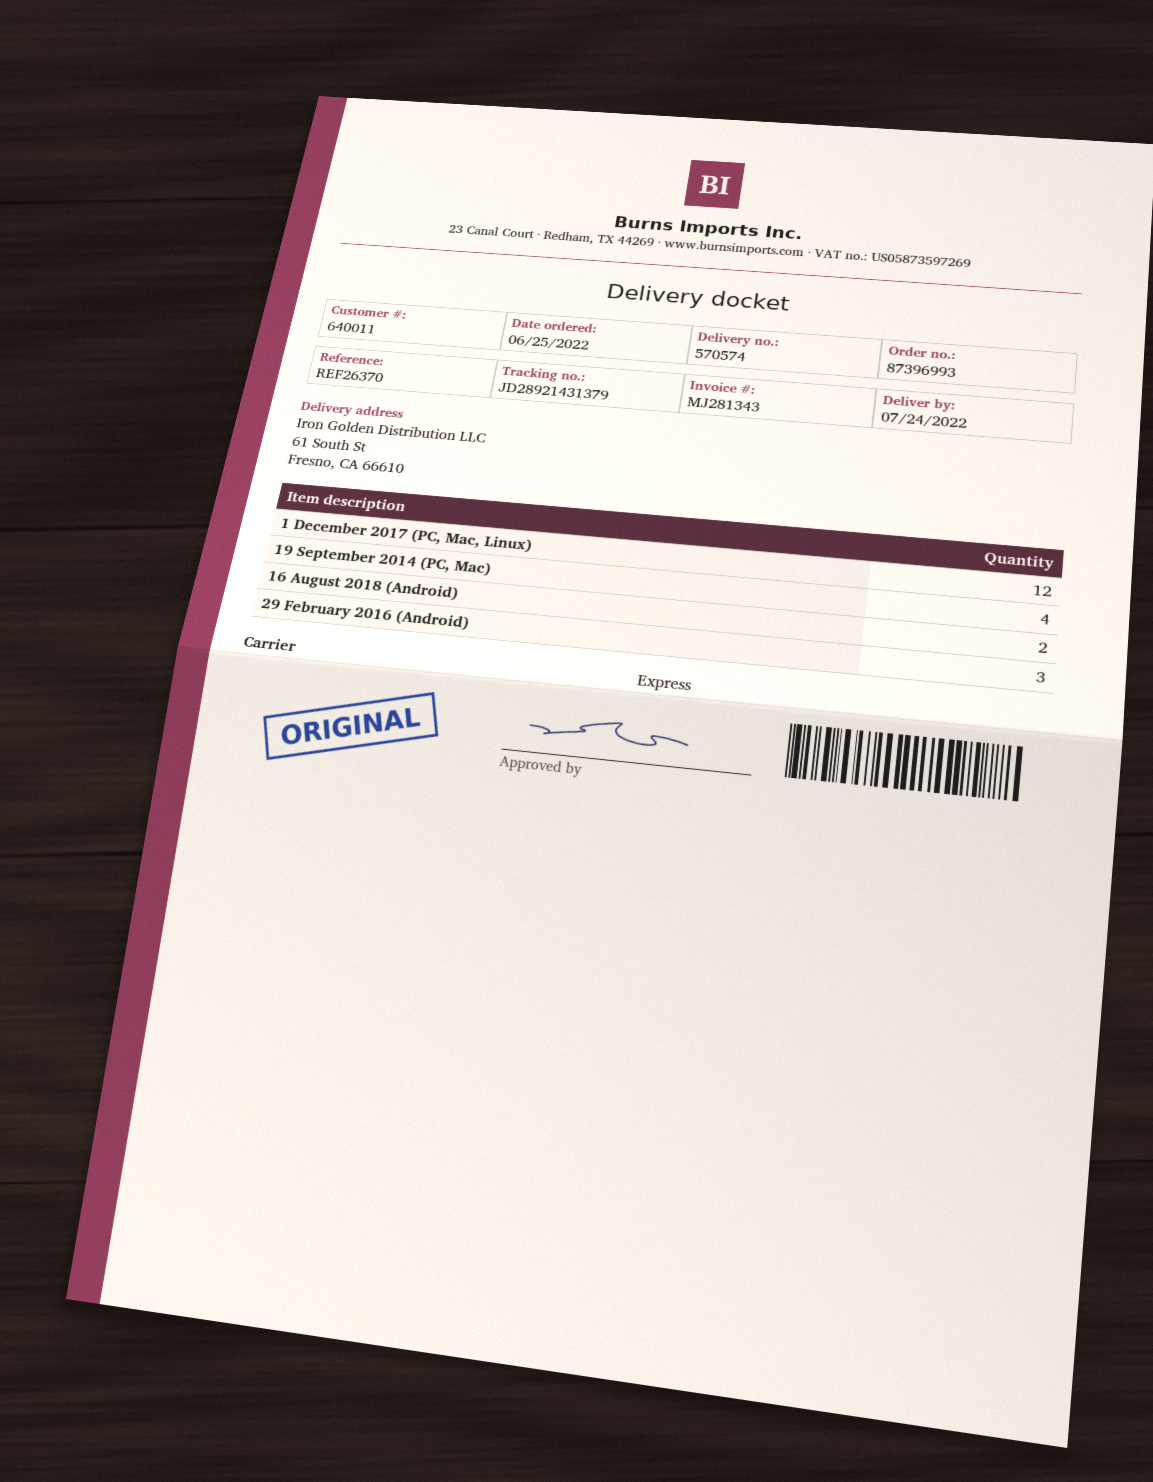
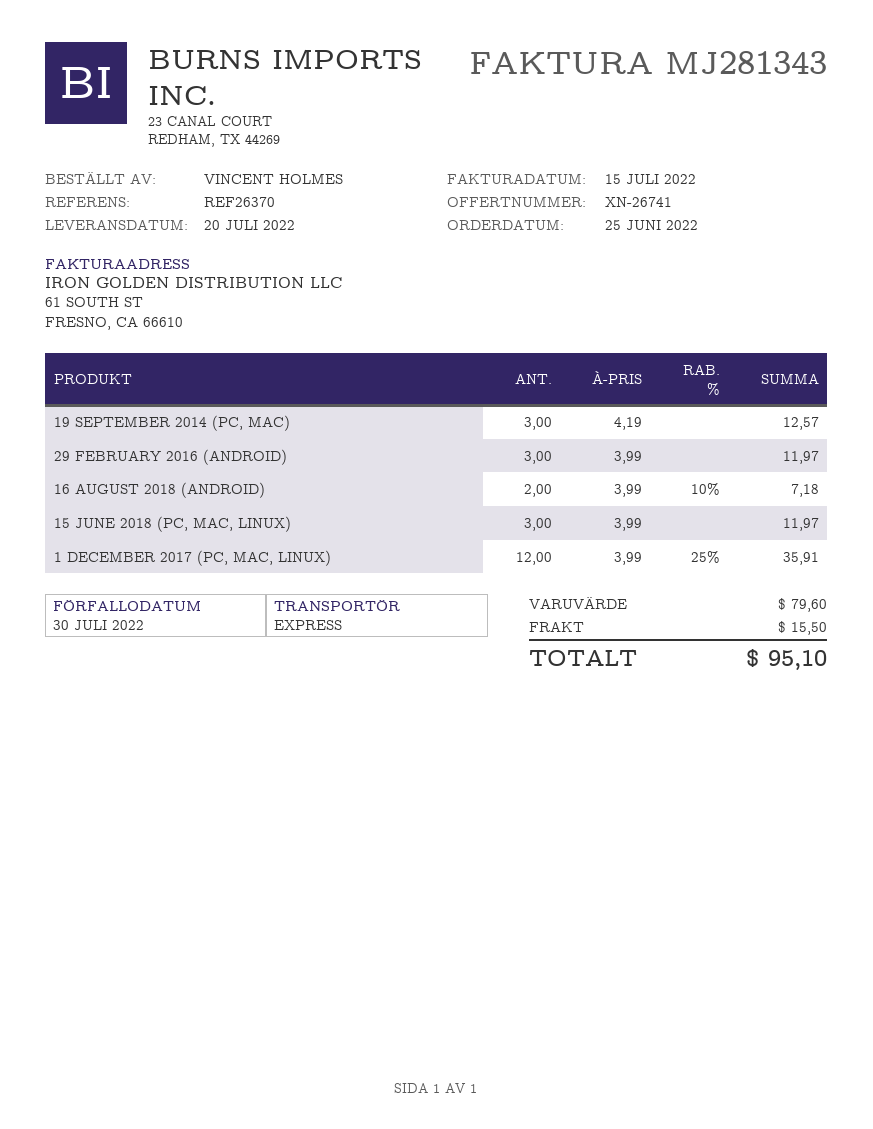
delivery date: 2022-07-24 -> 2022-07-20
19 September 2014 (PC, Mac): 4 -> 3
15 JUNE 2018 (PC, MAC, LINUX): none -> 3

